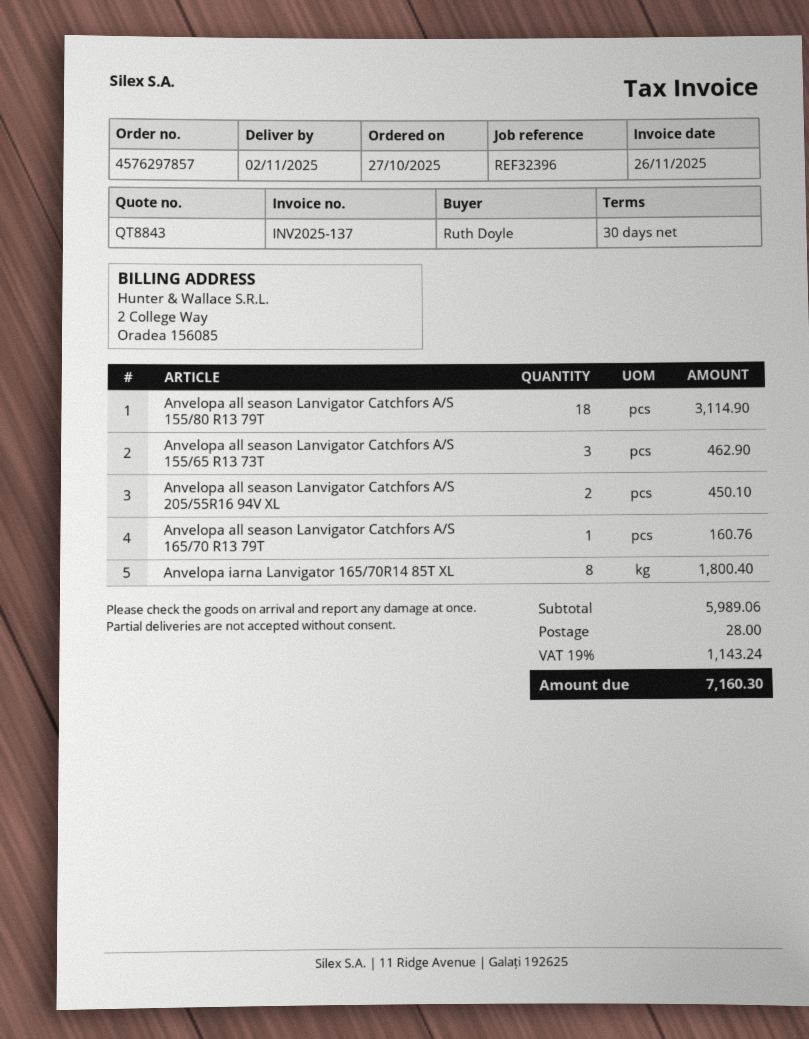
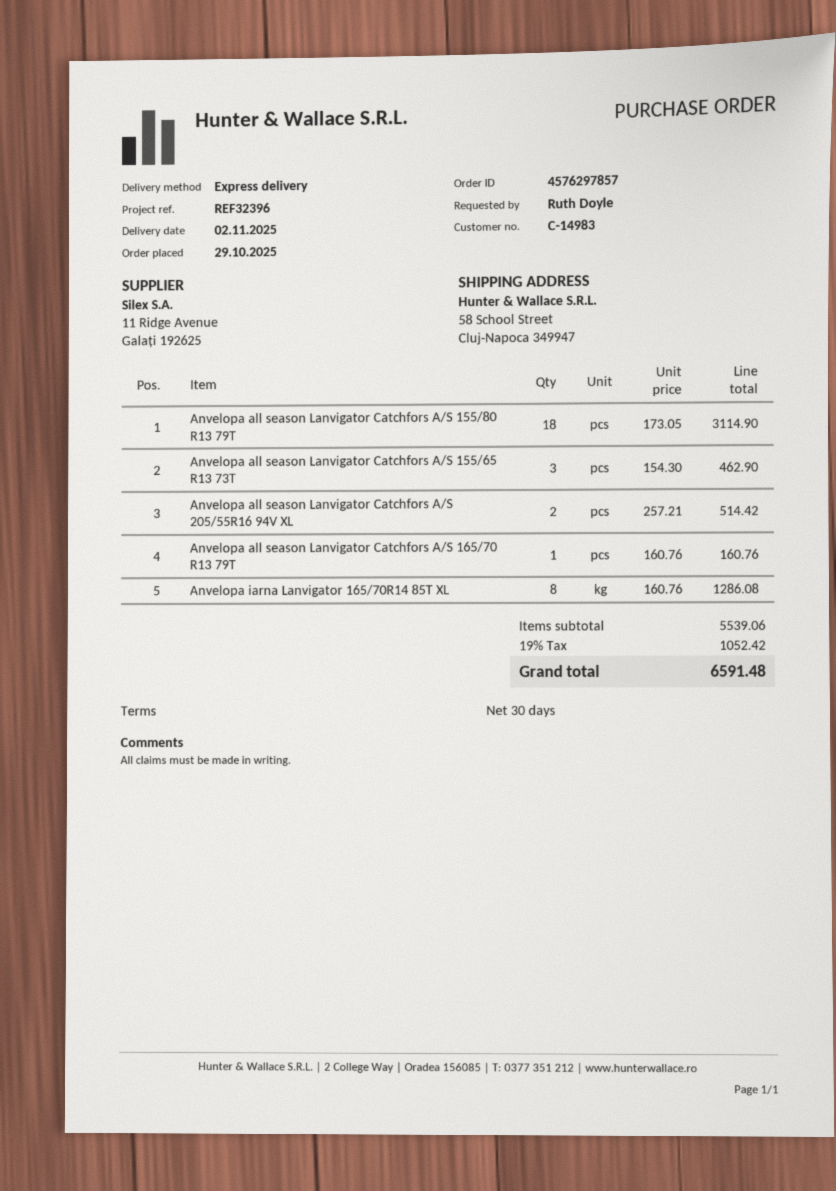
order date: 2025-10-27 -> 2025-10-29
Anvelopa all season Lanvigator Catchfors A/S 205/55R16 94V XL: 2 for 450.10 -> 2 for 514.42
Anvelopa iarna Lanvigator 165/70R14 85T XL: 8 for 1800.40 -> 8 for 1286.08
subtotal: 5989.06 -> 5539.06
shipping: 28.00 -> none
tax: 19% = 1143.24 -> 19% = 1052.42
total: 7160.30 -> 6591.48

